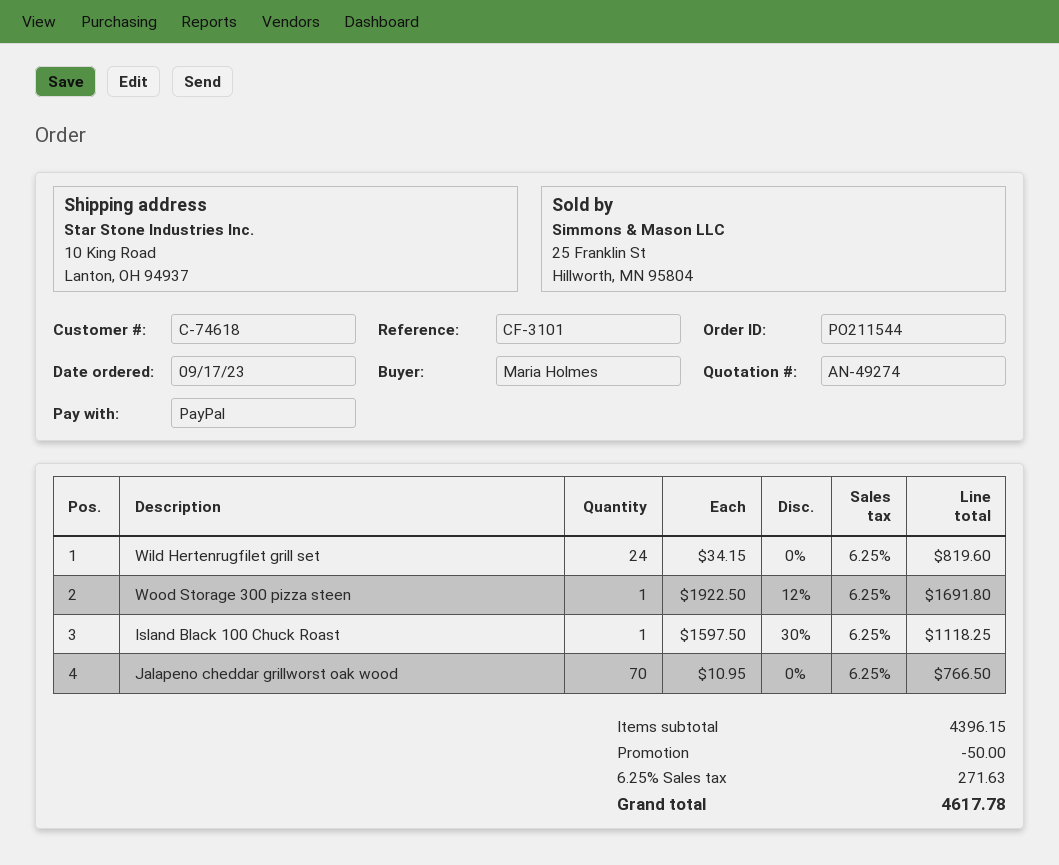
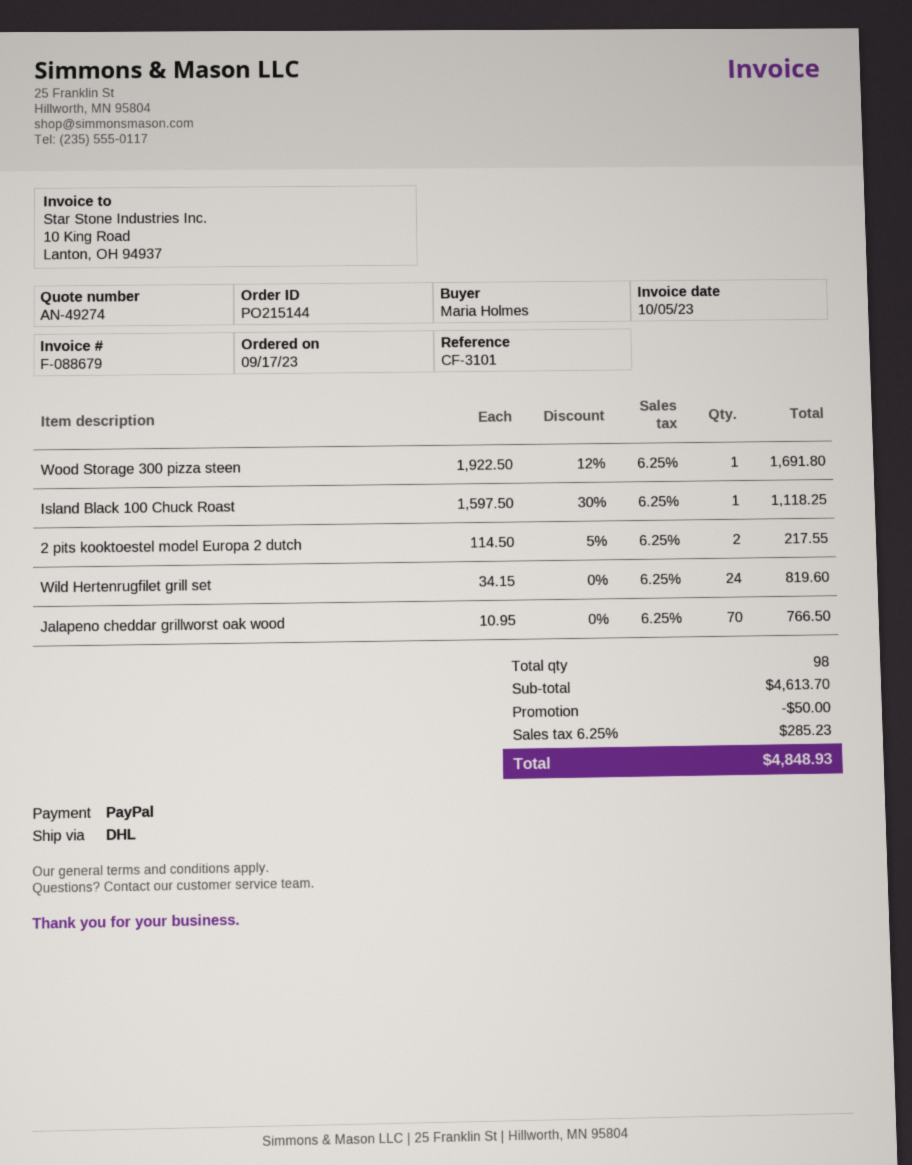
order number: PO211544 -> PO215144
2 pits kooktoestel model Europa 2 dutch: none -> 2 x 114.50 - 5% = 217.55
subtotal: 4396.15 -> 4613.70
tax: 6.25% = 271.63 -> 6.25% = 285.23
total: 4617.78 -> 4848.93

